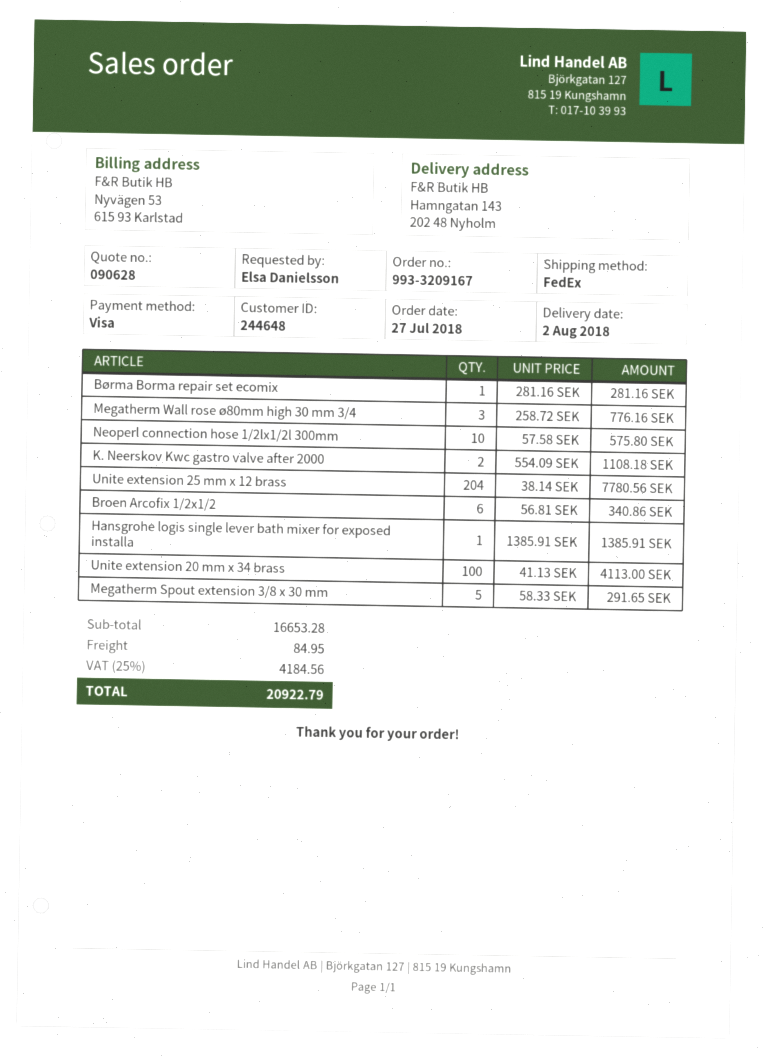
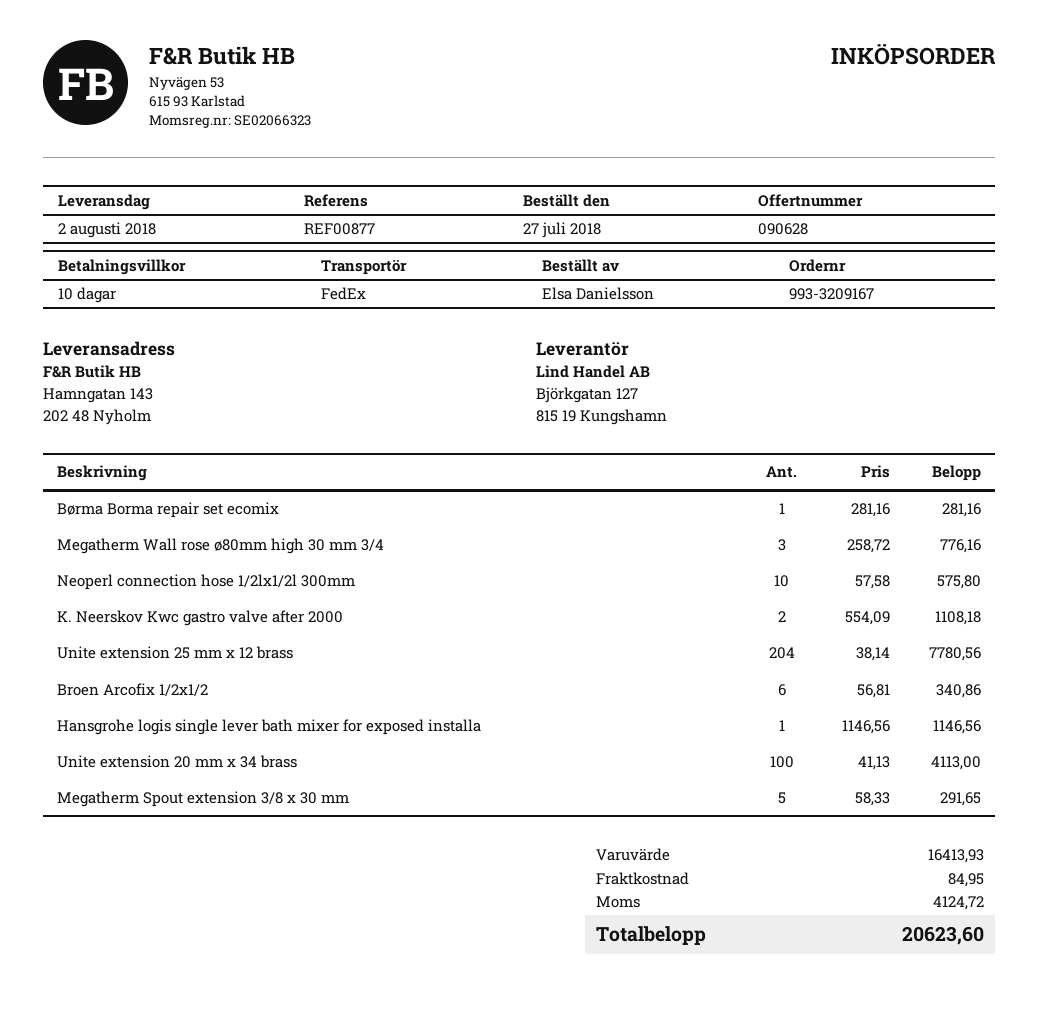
Hansgrohe logis single lever bath mixer for exposed installa: 1 x 1385.91 = 1385.91 -> 1 x 1146.56 = 1146.56
subtotal: 16653.28 -> 16413.93
tax: 4184.56 -> 4124.72
total: 20922.79 -> 20623.60

